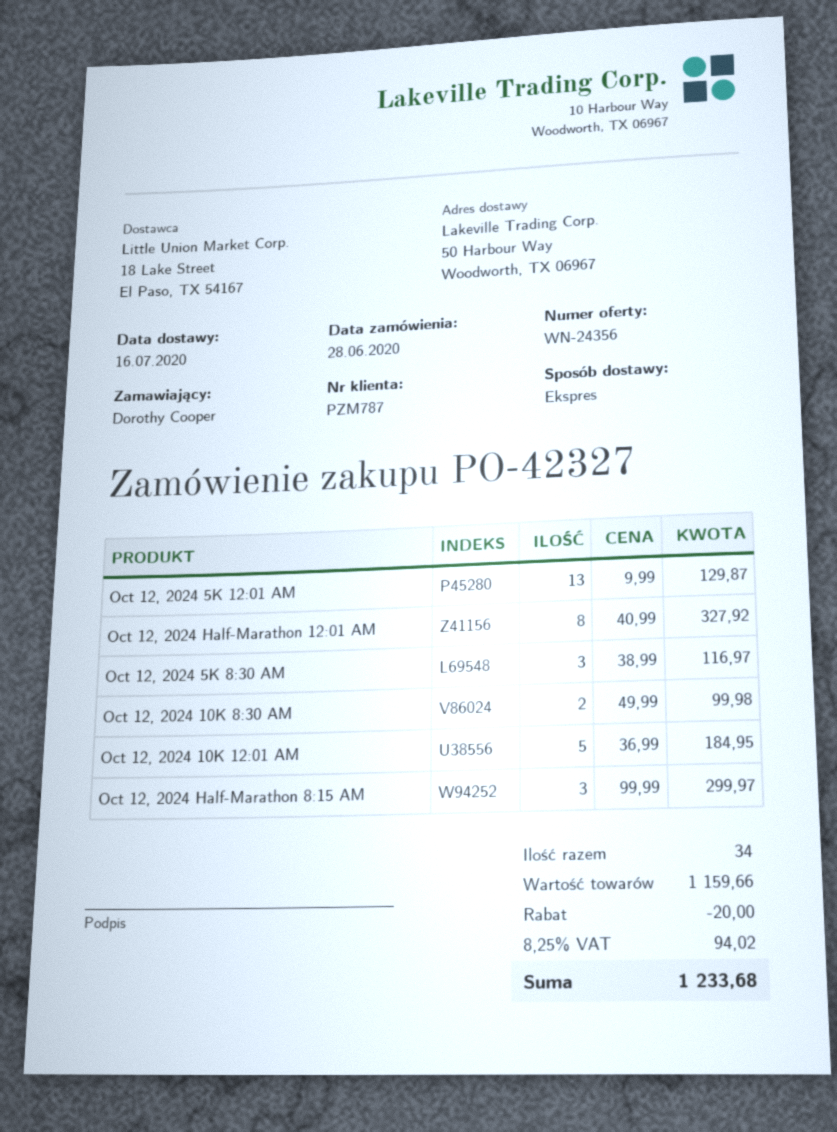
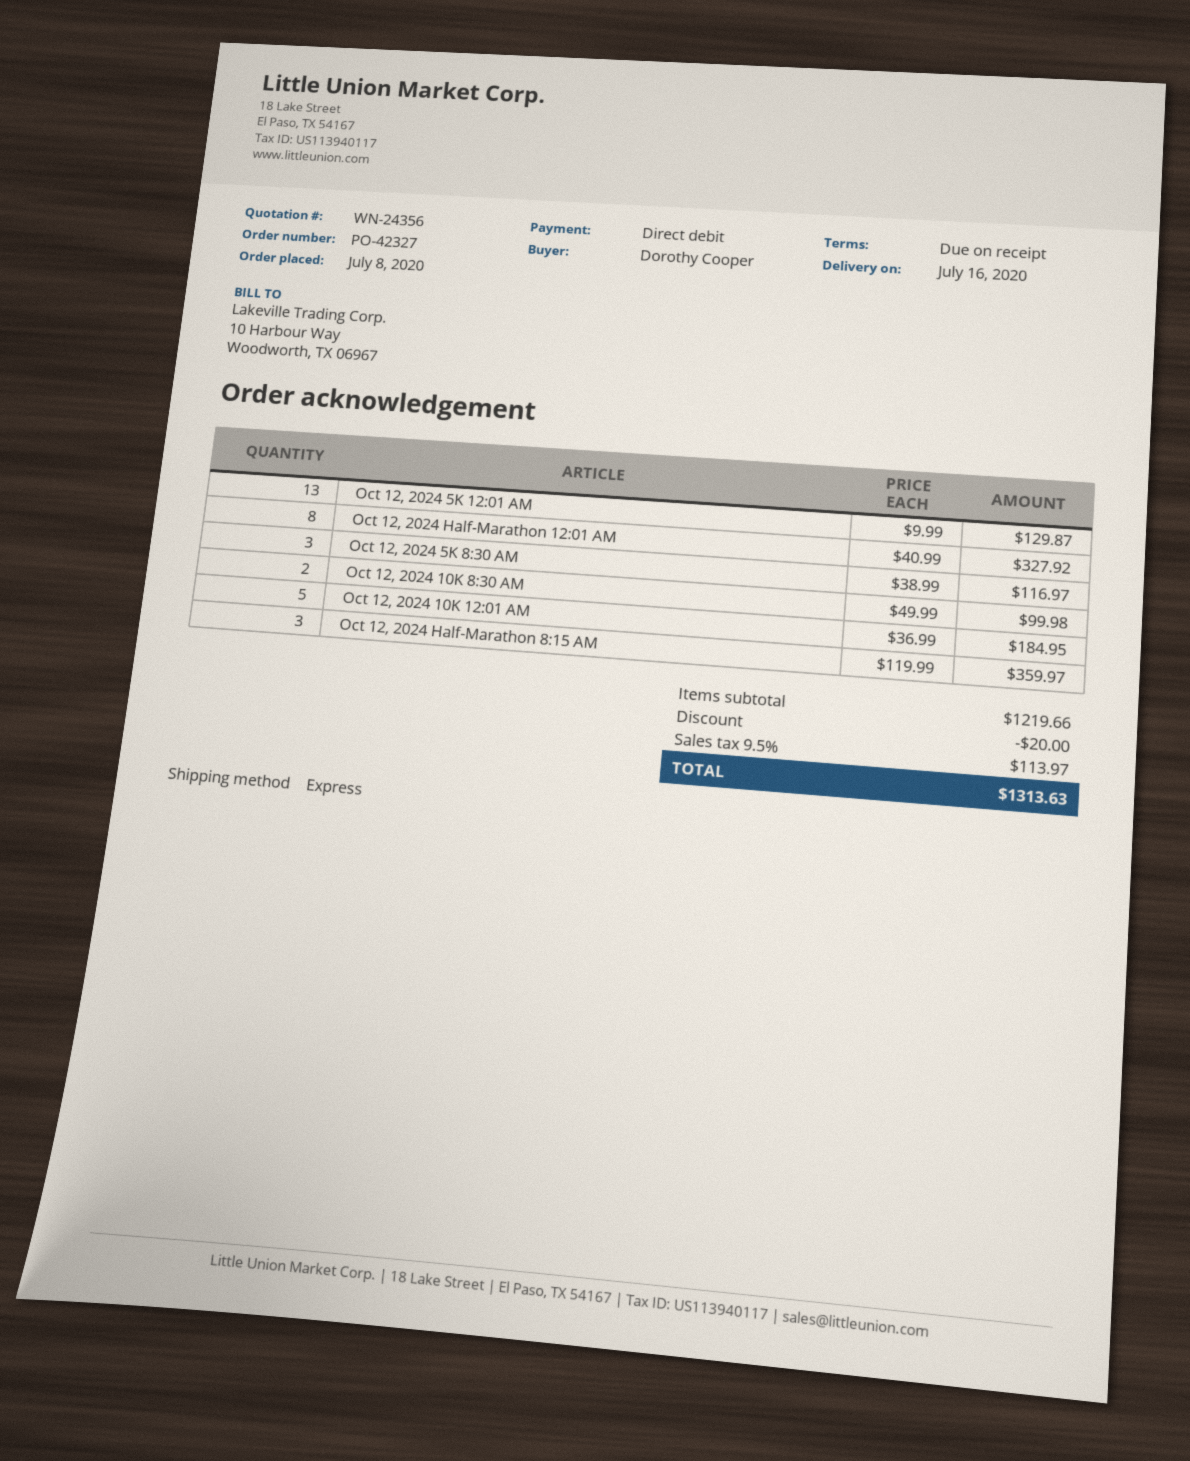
order date: 2020-06-28 -> 2020-07-08
Oct 12, 2024 Half-Marathon 8:15 AM: 3 x 99.99 = 299.97 -> 3 x 119.99 = 359.97
subtotal: 1159.66 -> 1219.66
tax: 8.25% = 94.02 -> 9.5% = 113.97
total: 1233.68 -> 1313.63

